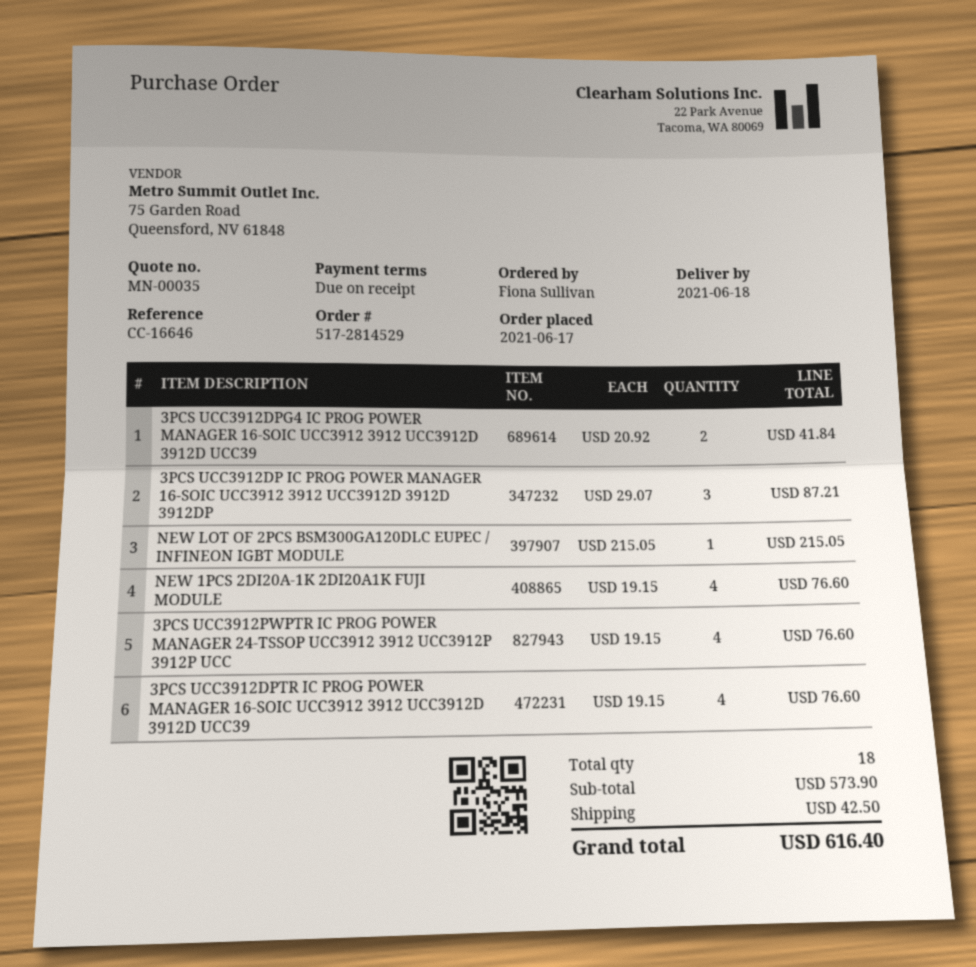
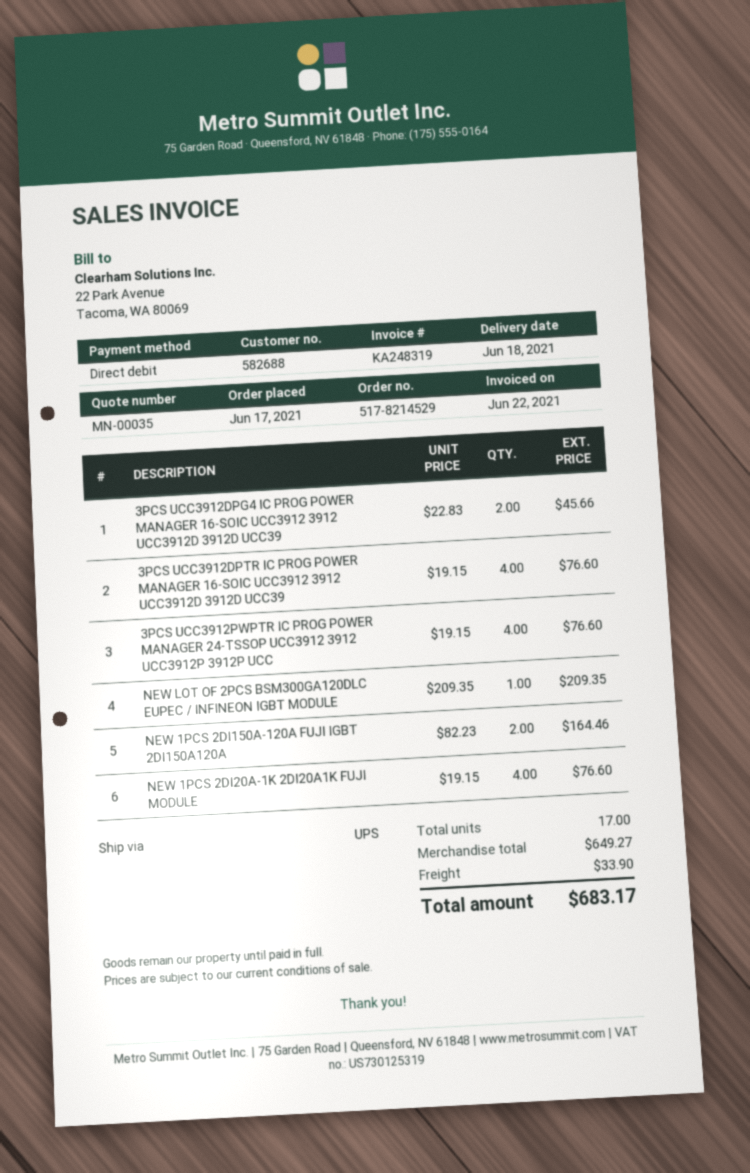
order number: 517-2814529 -> 517-8214529
3PCS UCC3912DPG4 IC PROG POWER MANAGER 16-SOIC UCC3912 3912 UCC3912D 3912D UCC39: 2 x 20.92 = 41.84 -> 2 x 22.83 = 45.66
3PCS UCC3912DP IC PROG POWER MANAGER 16-SOIC UCC3912 3912 UCC3912D 3912D 3912DP: 3 x 29.07 = 87.21 -> none
NEW LOT OF 2PCS BSM300GA120DLC EUPEC / INFINEON IGBT MODULE: 1 x 215.05 = 215.05 -> 1 x 209.35 = 209.35
NEW 1PCS 2DI150A-120A FUJI IGBT 2DI150A120A: none -> 2 x 82.23 = 164.46
total quantity: 18 -> 17
subtotal: 573.90 -> 649.27
shipping: 42.50 -> 33.90
total: 616.40 -> 683.17

